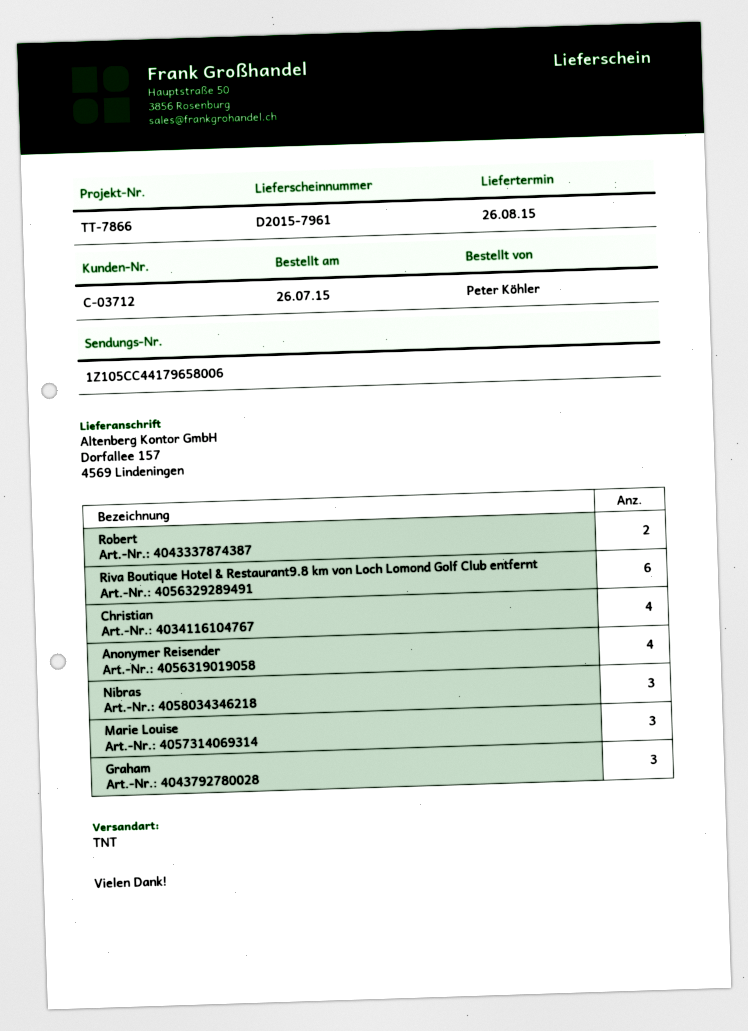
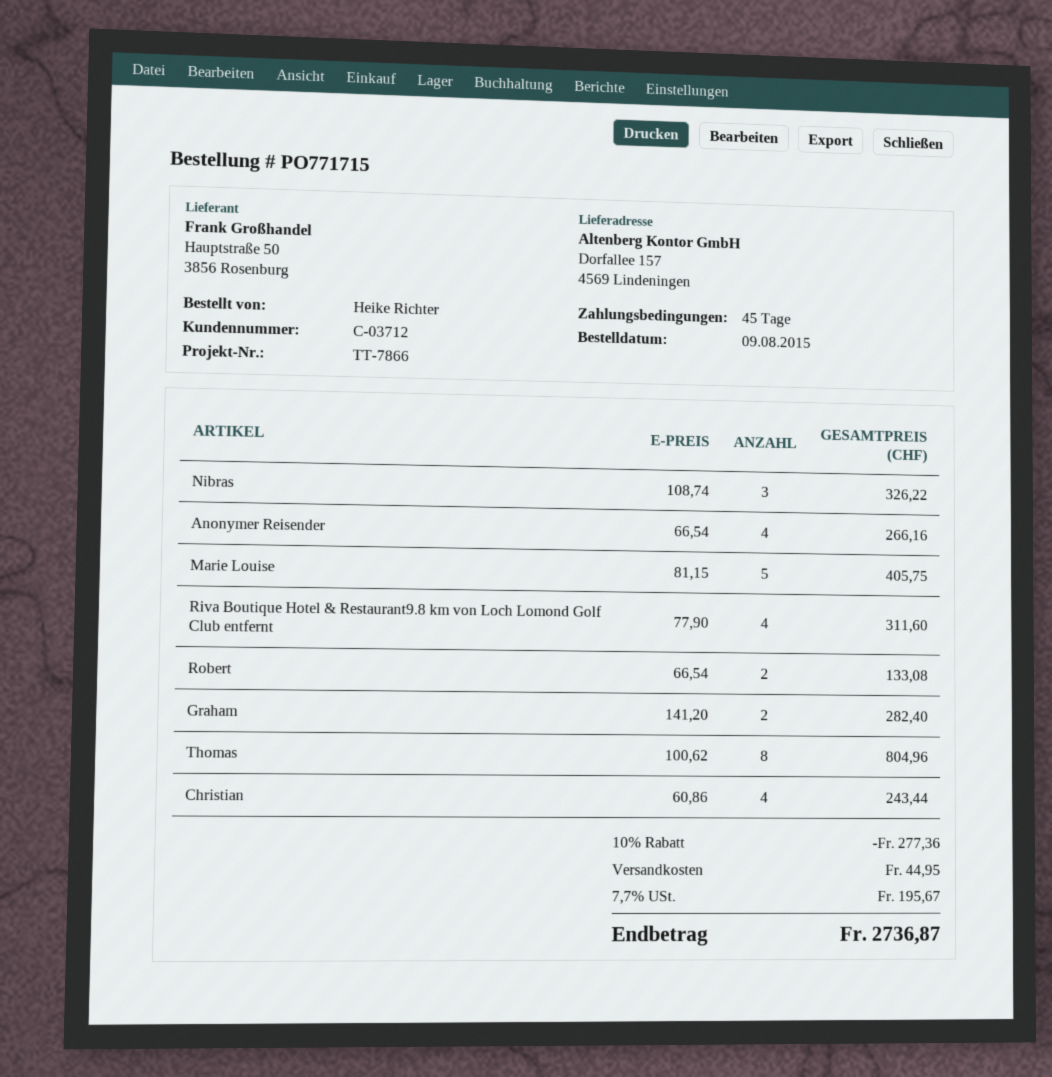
order date: 2015-07-26 -> 2015-08-09
ordered by: Peter Köhler -> Heike Richter
Riva Boutique Hotel & Restaurant9.8 km von Loch Lomond Golf Club entfernt: 6 -> 4
Marie Louise: 3 -> 5
Graham: 3 -> 2
Thomas: none -> 8

